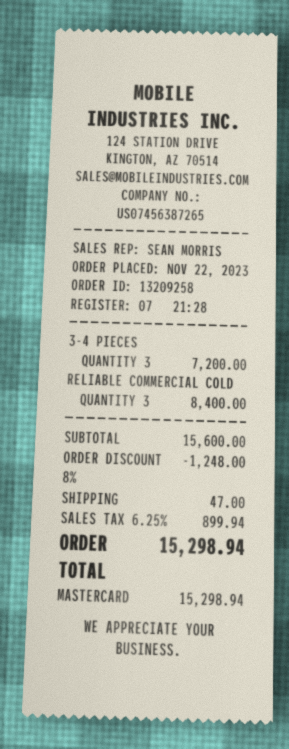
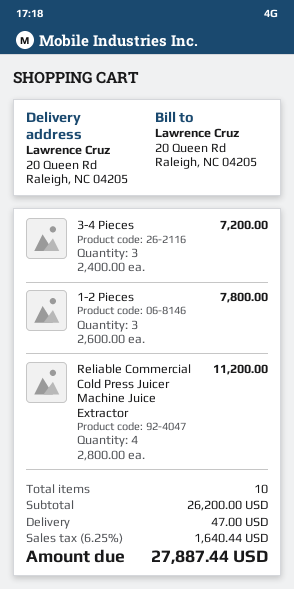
RELIABLE COMMERCIAL COLD: 3 for 8400.00 -> 4 for 11200.00
1-2 Pieces: none -> 3 for 7800.00
subtotal: 15600.00 -> 26200.00
discount: 8% = 1248.00 -> none
tax: 6.25% = 899.94 -> 6.25% = 1640.44
total: 15298.94 -> 27887.44

